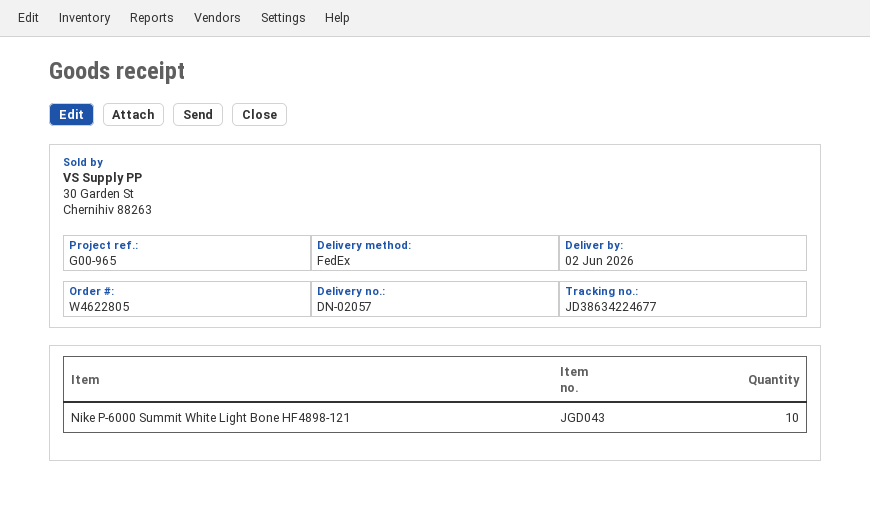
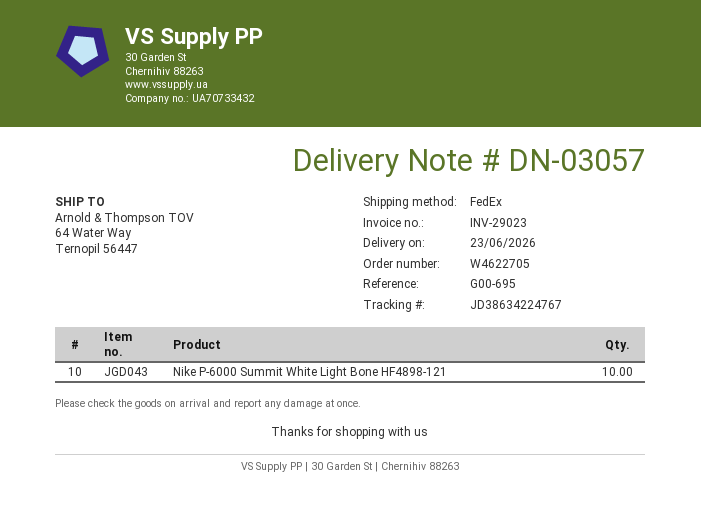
order number: W4622805 -> W4622705
delivery note number: DN-02057 -> DN-03057
delivery date: 2026-06-02 -> 2026-06-23
reference: G00-965 -> G00-695
tracking number: JD38634224677 -> JD38634224767

